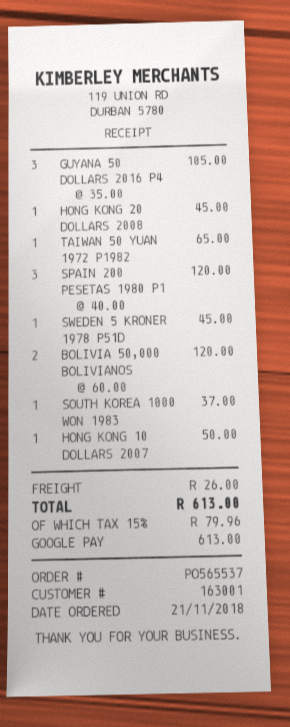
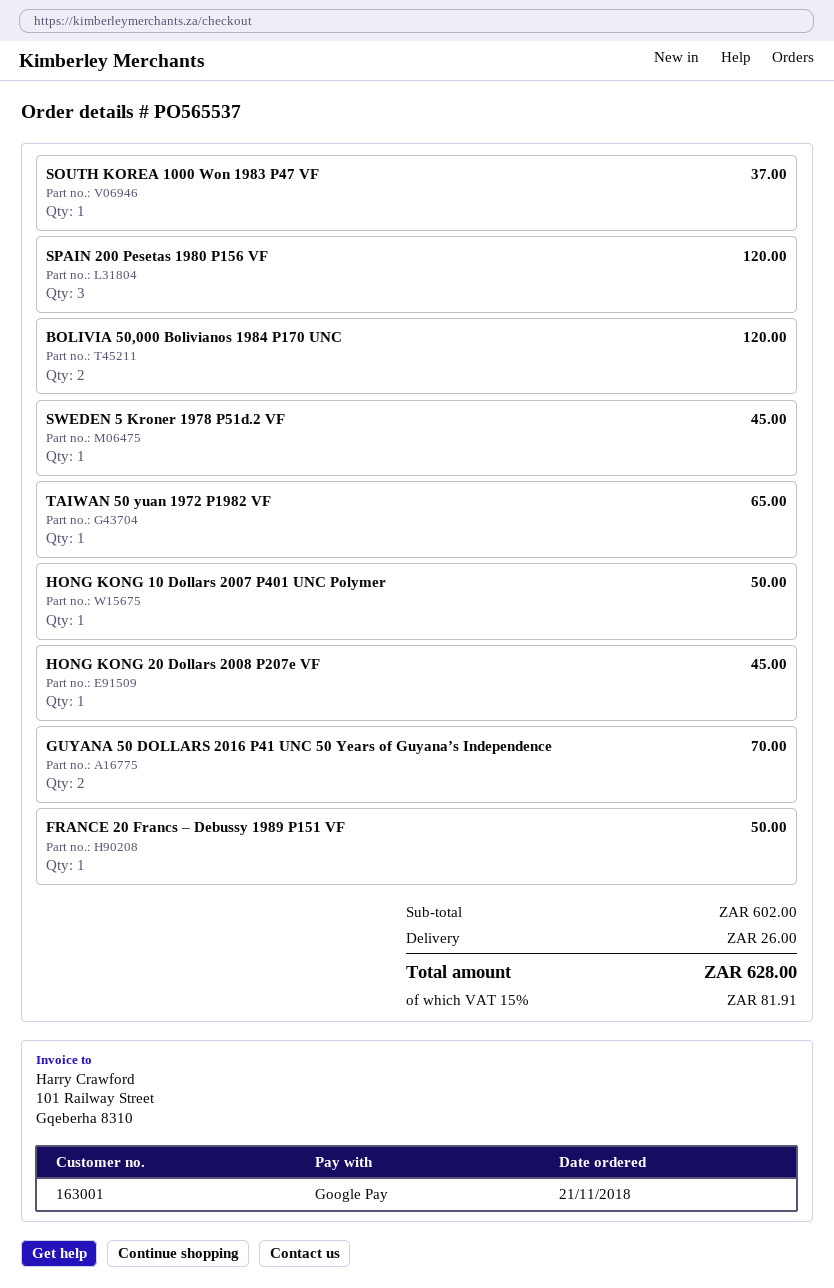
GUYANA 50 DOLLARS 2016 P4: 3 for 105.00 -> 2 for 70.00
FRANCE 20 Francs – Debussy 1989 P151 VF: none -> 1 for 50.00
tax: 15% = 79.96 -> 15% = 81.91
total: 613.00 -> 628.00

